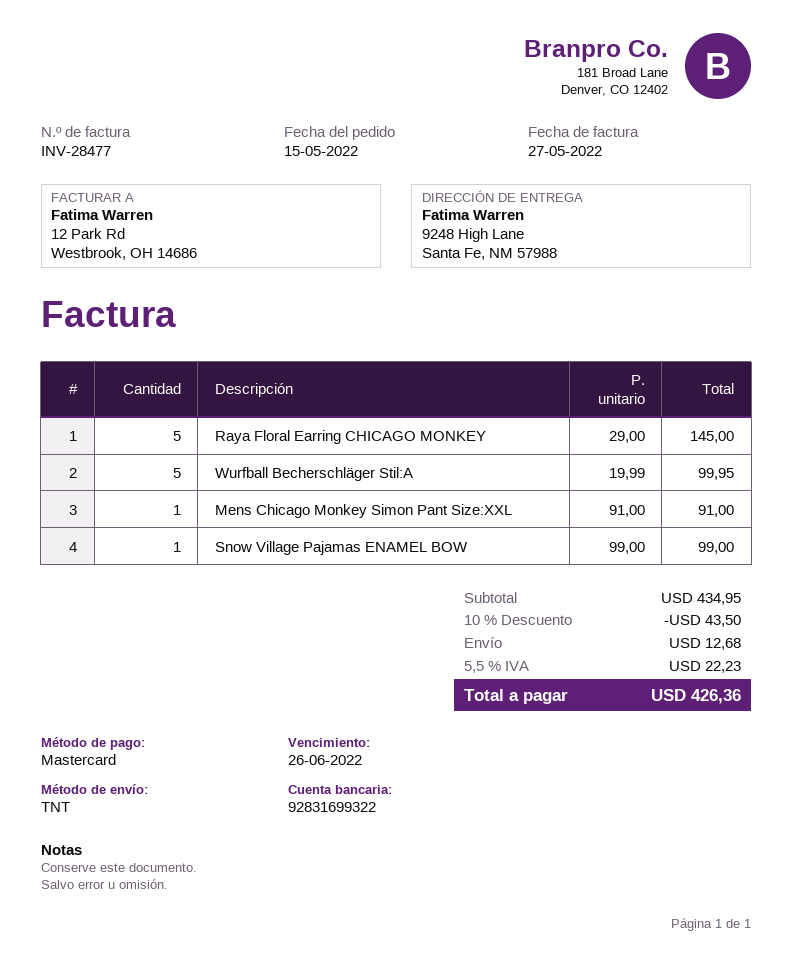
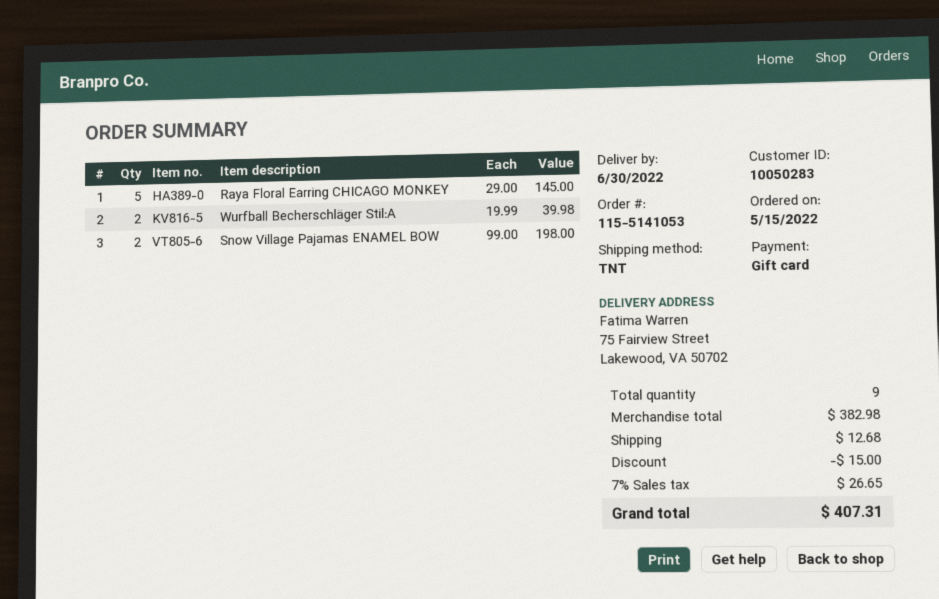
payment method: Mastercard -> gift card
ship to: 9248 High Lane, Santa Fe, NM 57988 -> 75 Fairview Street, Lakewood, VA 50702
Wurfball Becherschläger Stil:A: 5 x 19.99 = 99.95 -> 2 x 19.99 = 39.98
Mens Chicago Monkey Simon Pant Size:XXL: 1 x 91.00 = 91.00 -> none
Snow Village Pajamas ENAMEL BOW: 1 x 99.00 = 99.00 -> 2 x 99.00 = 198.00
subtotal: 434.95 -> 382.98
discount: 43.50 -> 15.00
tax: 5.5% = 22.23 -> 7% = 26.65
total: 426.36 -> 407.31

